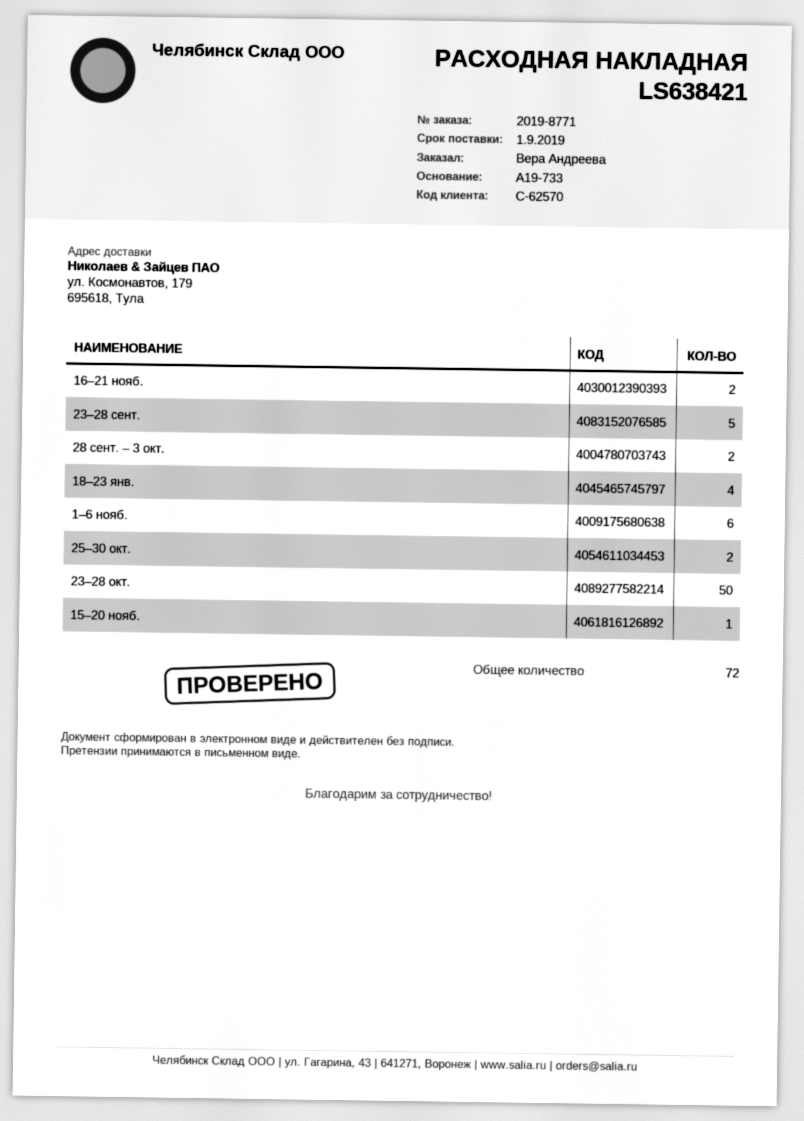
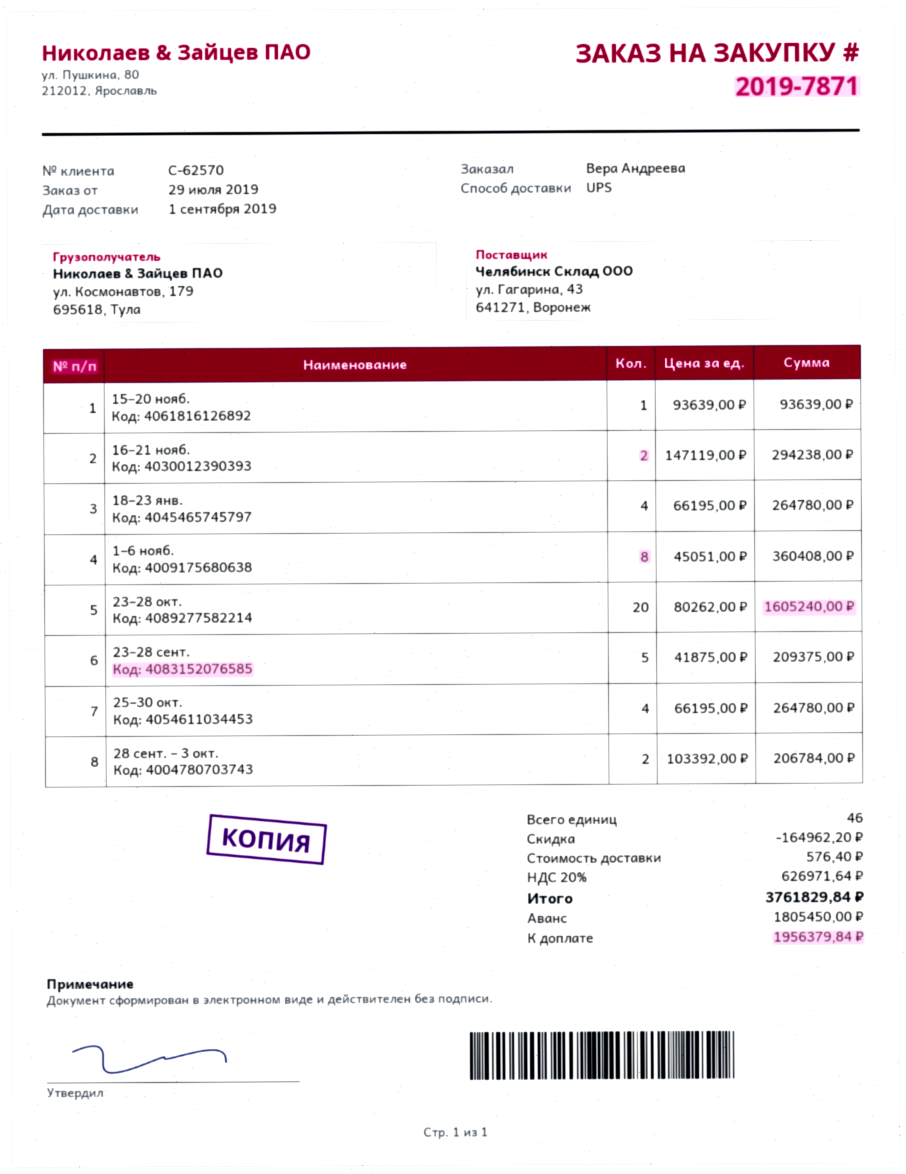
order number: 2019-8771 -> 2019-7871
1–6 нояб.: 6 -> 8
25–30 окт.: 2 -> 4
23–28 окт.: 50 -> 20
total quantity: 72 -> 46

